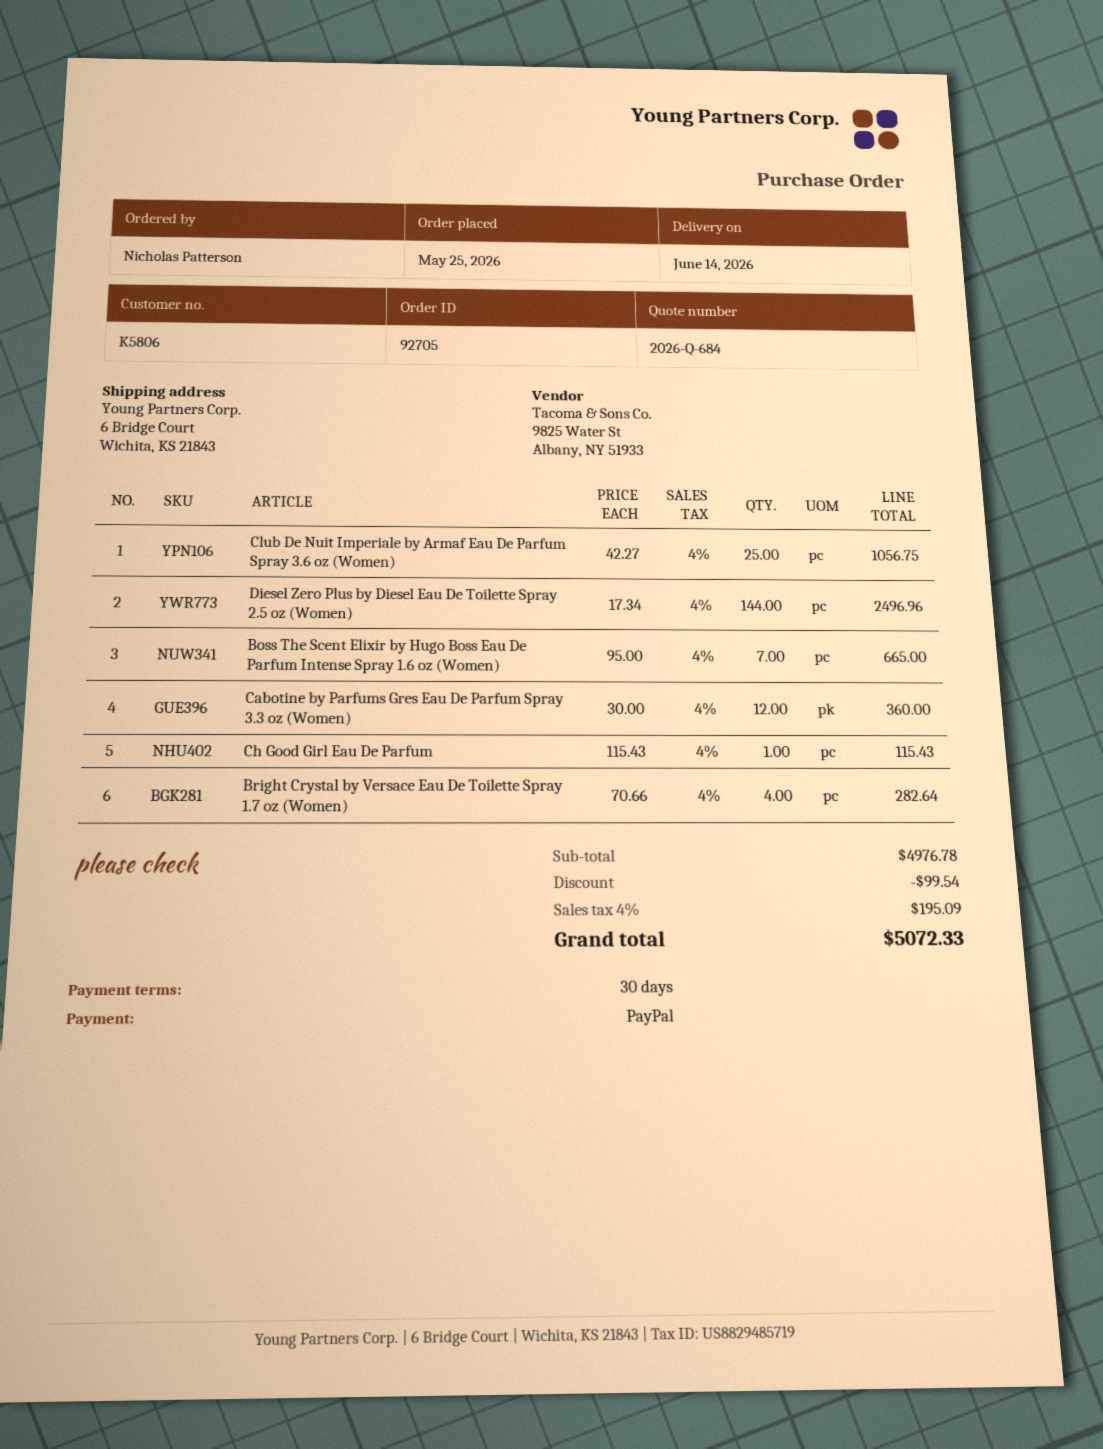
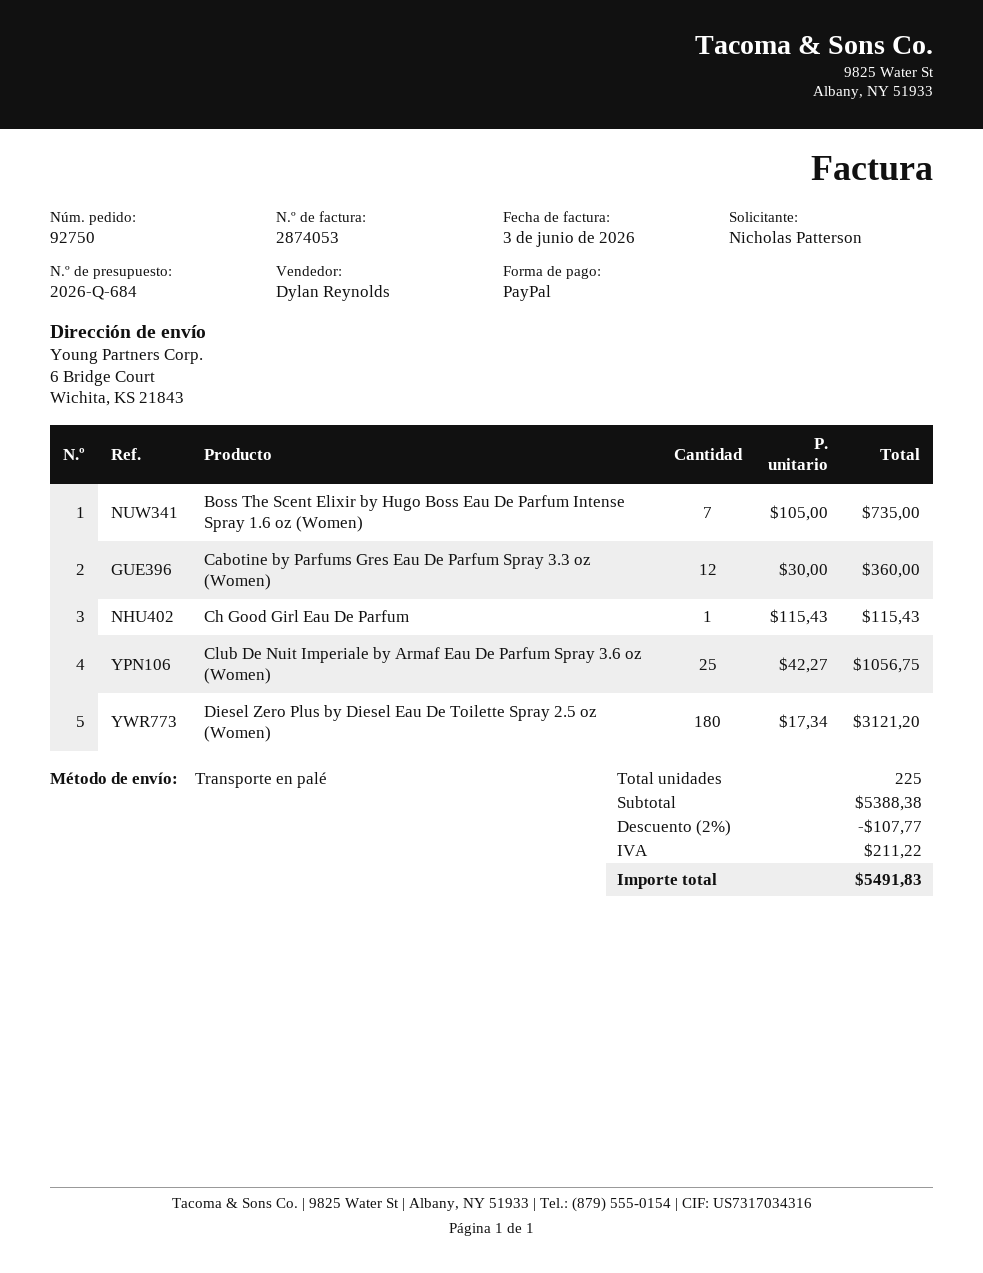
order number: 92705 -> 92750
Diesel Zero Plus by Diesel Eau De Toilette Spray 2.5 oz (Women): 144 x 17.34 = 2496.96 -> 180 x 17.34 = 3121.20
Boss The Scent Elixir by Hugo Boss Eau De Parfum Intense Spray 1.6 oz (Women): 7 x 95.00 = 665.00 -> 7 x 105.00 = 735.00
Bright Crystal by Versace Eau De Toilette Spray 1.7 oz (Women): 4 x 70.66 = 282.64 -> none
subtotal: 4976.78 -> 5388.38
discount: 99.54 -> 107.77
tax: 195.09 -> 211.22
total: 5072.33 -> 5491.83

